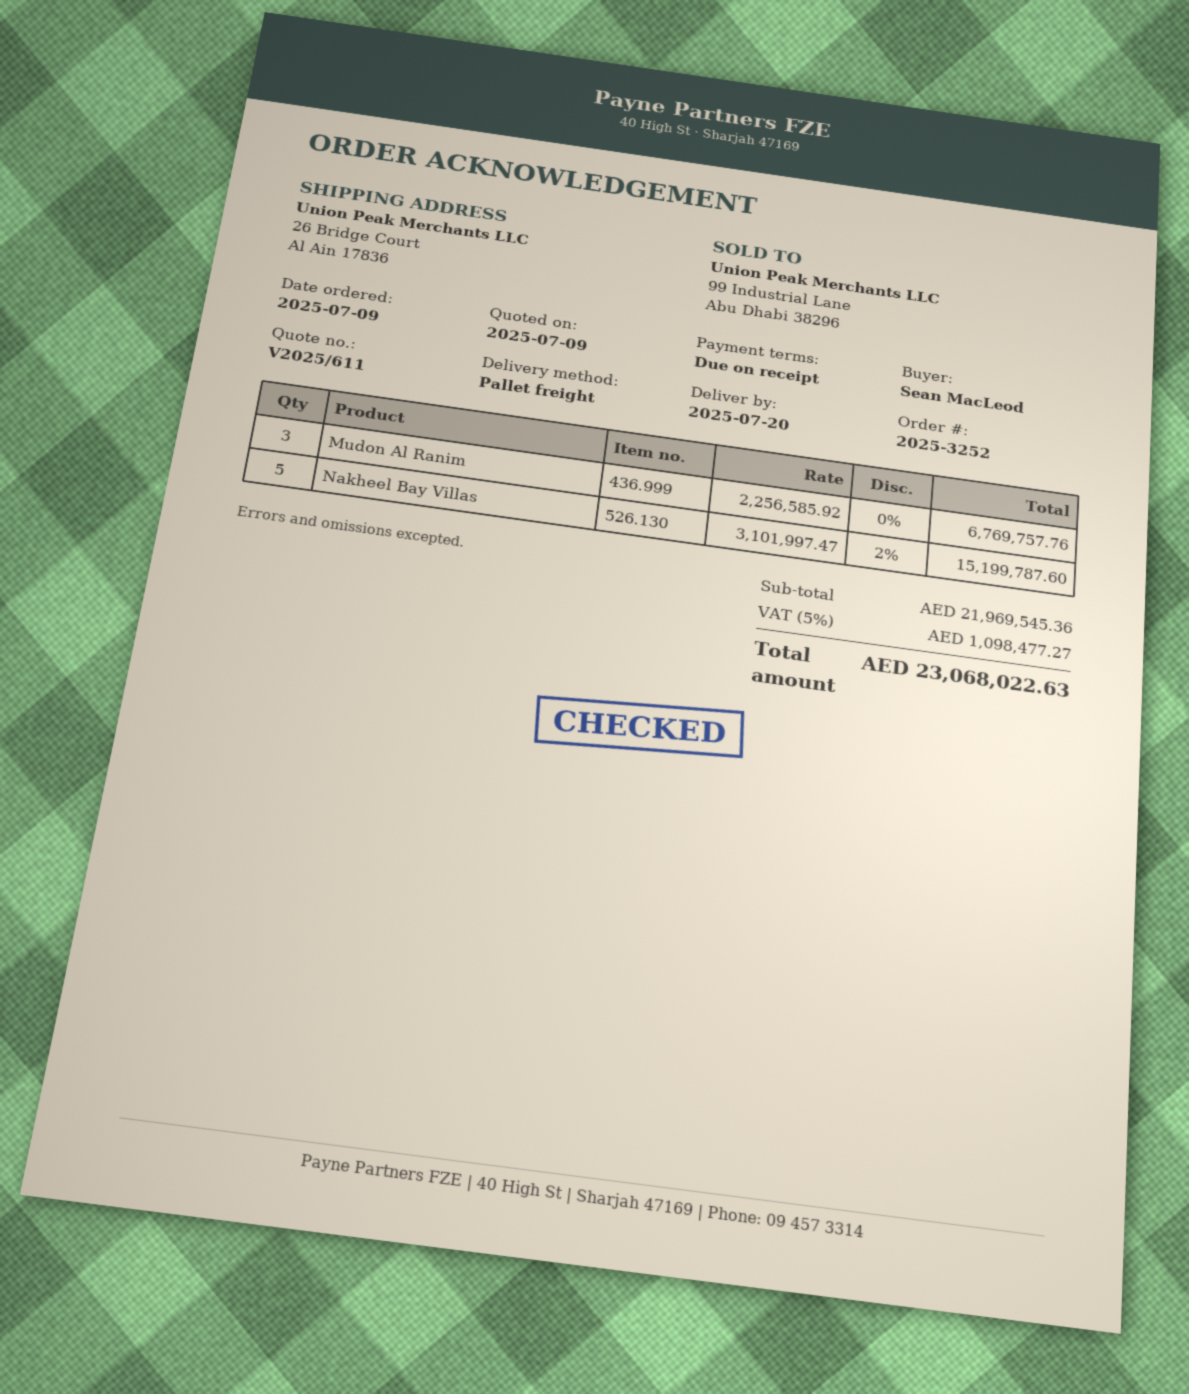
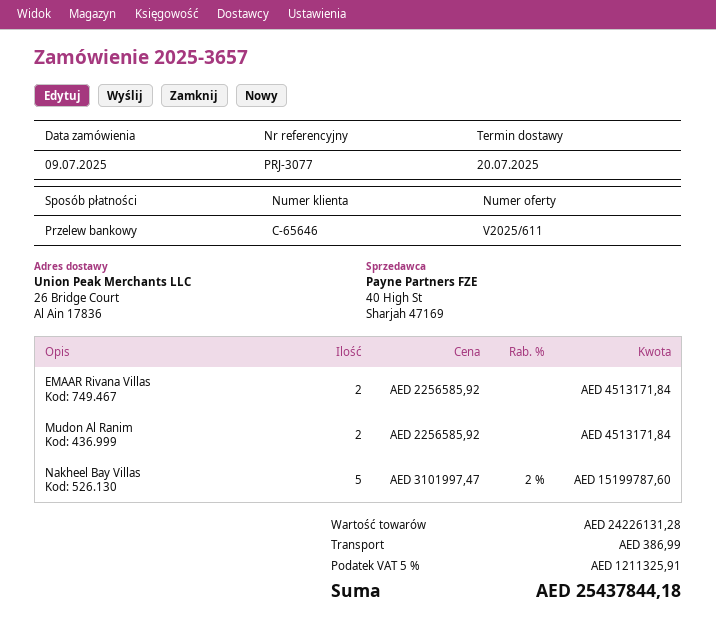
order number: 2025-3252 -> 2025-3657
Mudon Al Ranim: 3 x 2256585.92 = 6769757.76 -> 2 x 2256585.92 = 4513171.84
EMAAR Rivana Villas: none -> 2 x 2256585.92 = 4513171.84
subtotal: 21969545.36 -> 24226131.28
shipping: none -> 386.99
tax: 5% = 1098477.27 -> 5% = 1211325.91
total: 23068022.63 -> 25437844.18

